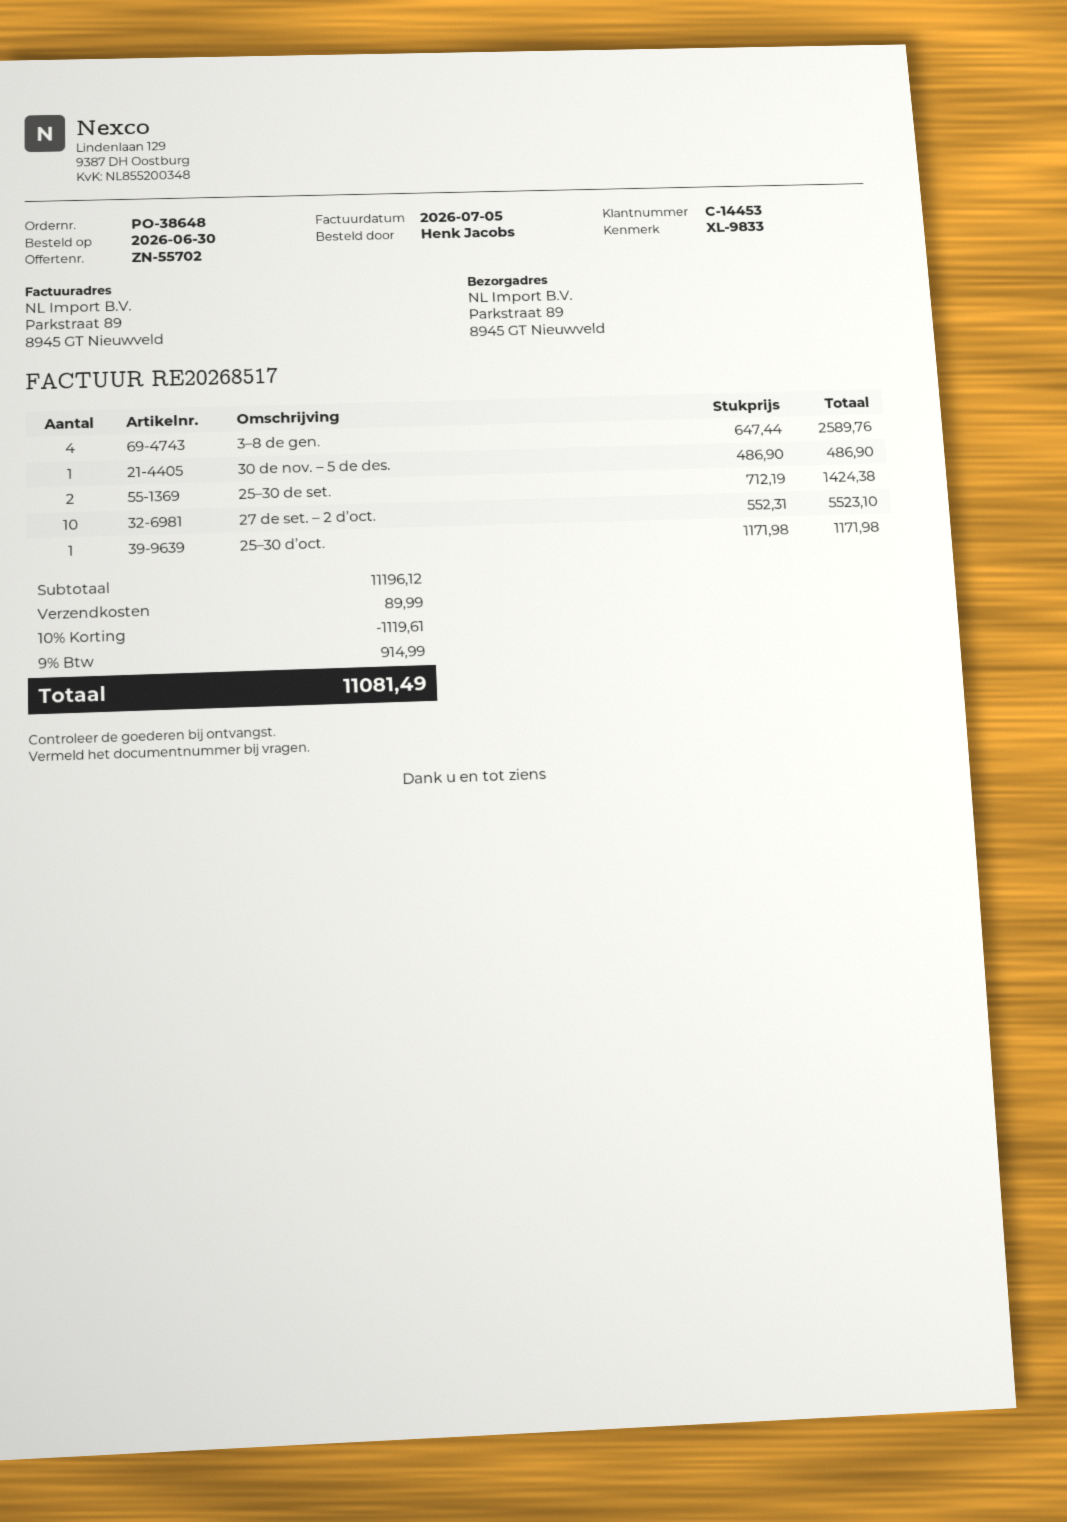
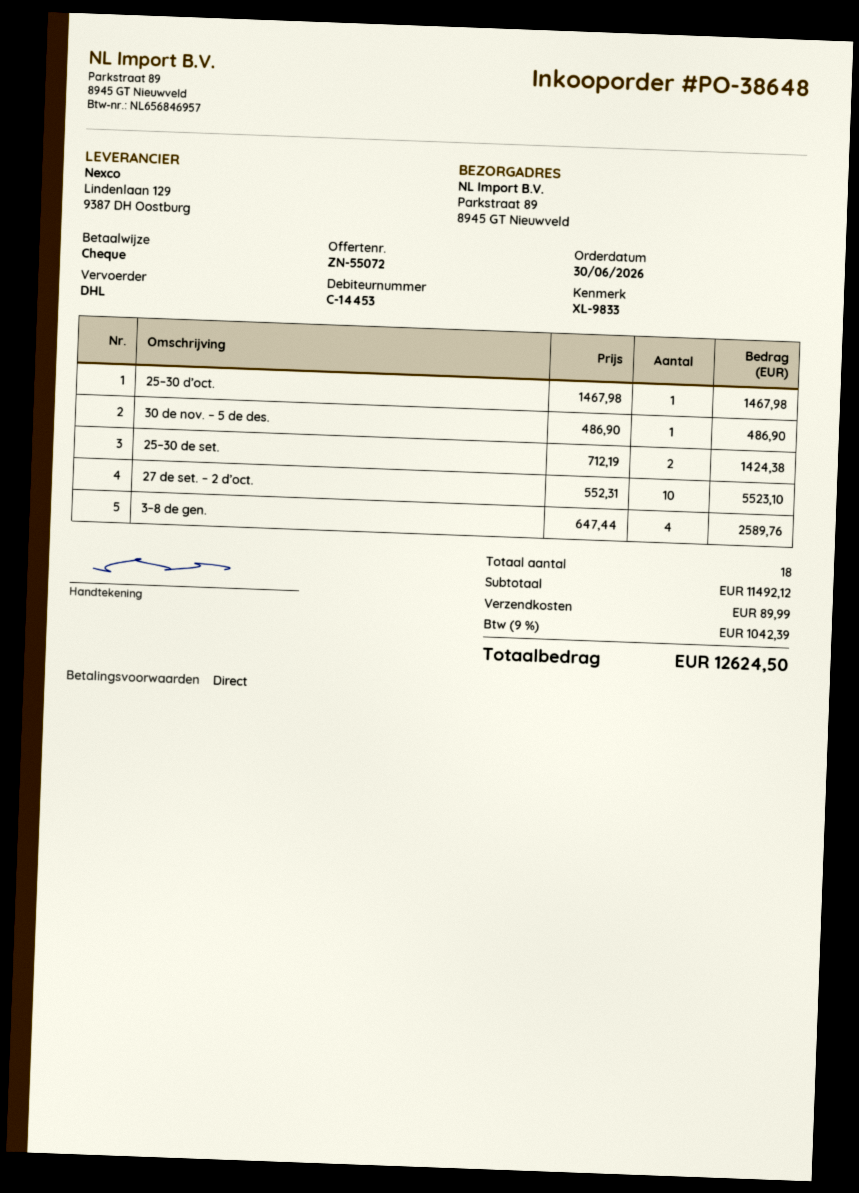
quote number: ZN-55702 -> ZN-55072
25–30 d’oct.: 1 x 1171.98 = 1171.98 -> 1 x 1467.98 = 1467.98
subtotal: 11196.12 -> 11492.12
discount: 10% = 1119.61 -> none
tax: 9% = 914.99 -> 9% = 1042.39
total: 11081.49 -> 12624.50

